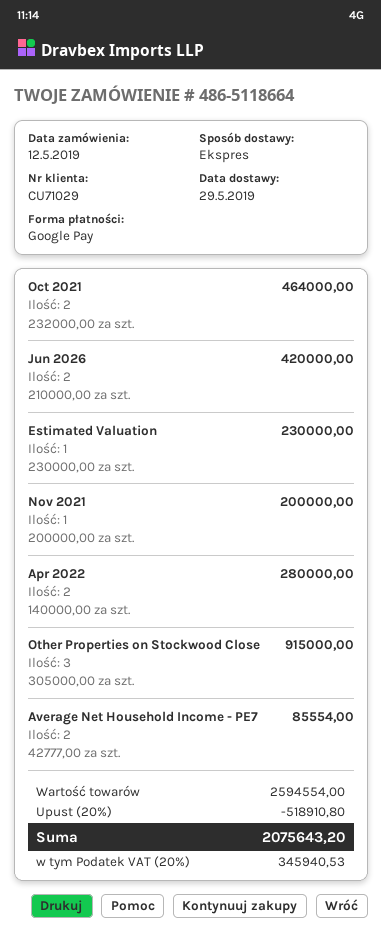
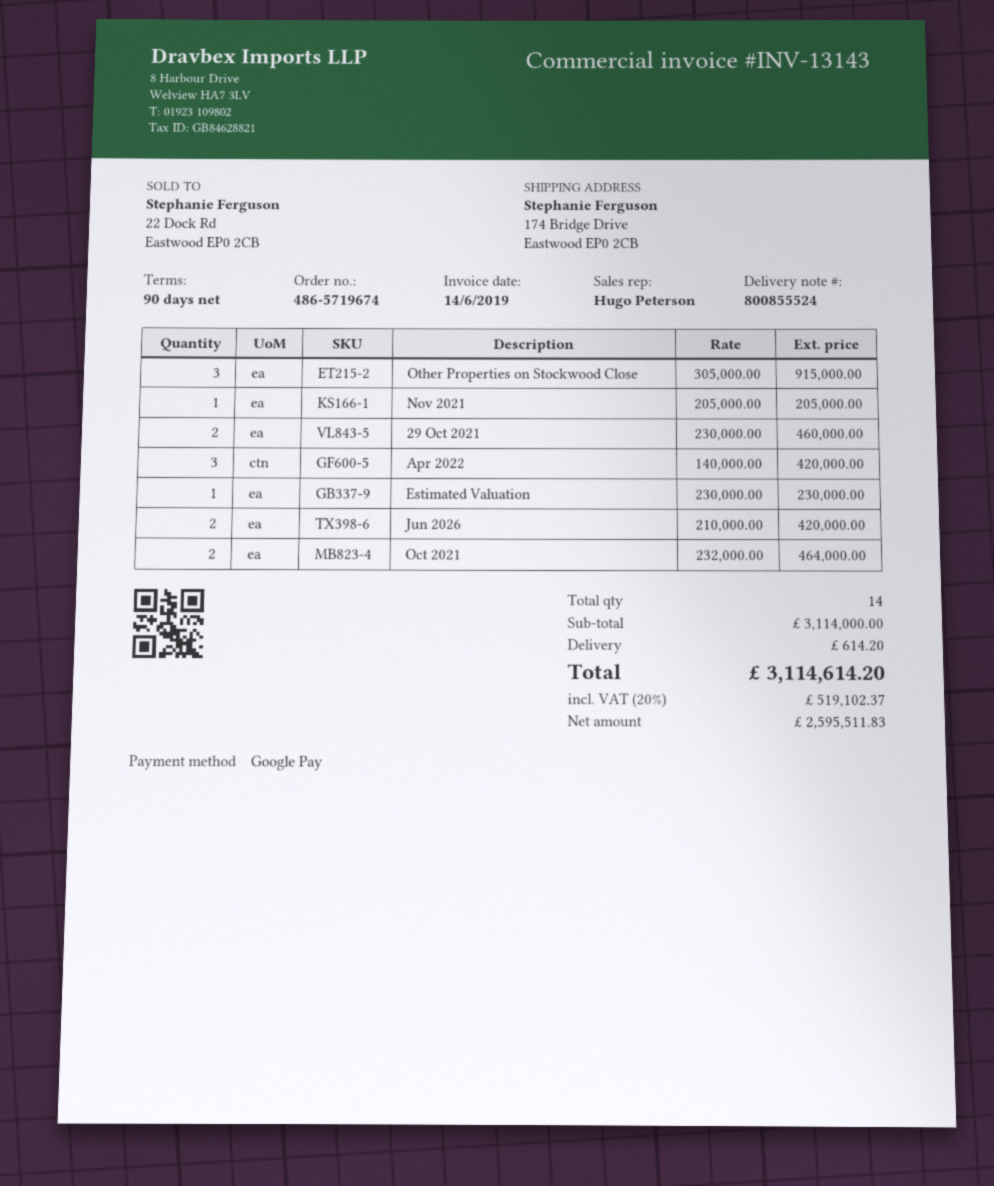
order number: 486-5118664 -> 486-5719674
Nov 2021: 1 x 200000.00 = 200000.00 -> 1 x 205000.00 = 205000.00
Apr 2022: 2 x 140000.00 = 280000.00 -> 3 x 140000.00 = 420000.00
Average Net Household Income - PE7: 2 x 42777.00 = 85554.00 -> none
29 Oct 2021: none -> 2 x 230000.00 = 460000.00
subtotal: 2594554.00 -> 3114000.00
discount: 20% = 518910.80 -> none
shipping: none -> 614.20
tax: 20% = 345940.53 -> 20% = 519102.37
total: 2075643.20 -> 3114614.20

